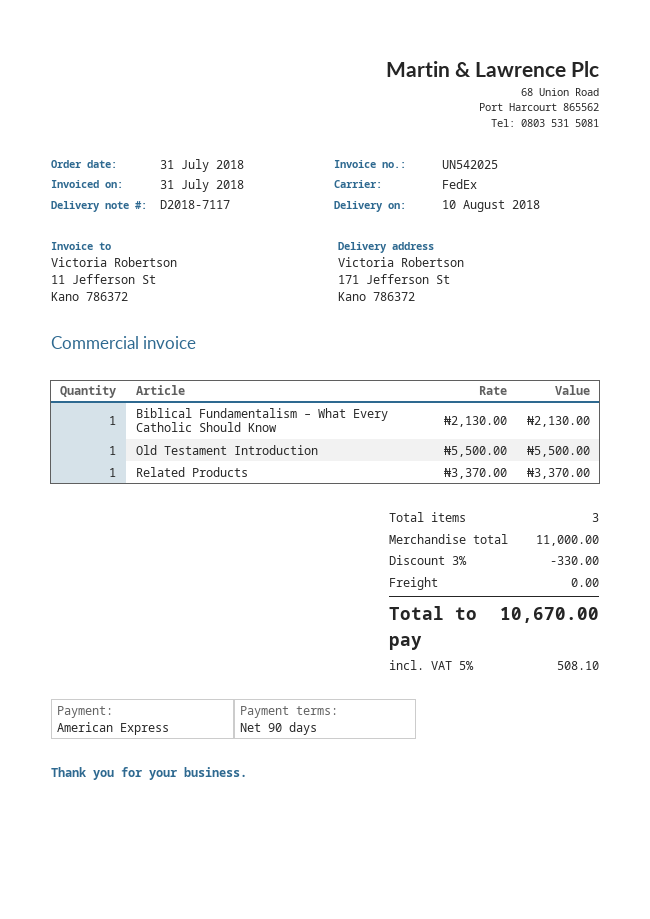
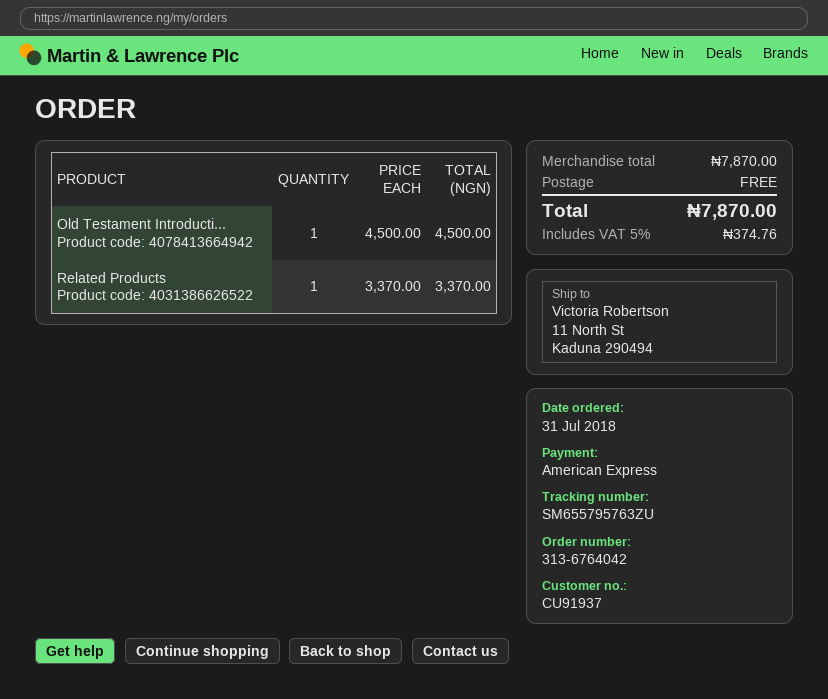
ship to: 171 Jefferson St, Kano 786372 -> 11 North St, Kaduna 290494
Biblical Fundamentalism – What Every Catholic Should Know: 1 x 2130.00 = 2130.00 -> none
Old Testament Introduction: 1 x 5500.00 = 5500.00 -> 1 x 4500.00 = 4500.00
subtotal: 11000.00 -> 7870.00
discount: 3% = 330.00 -> none
tax: 5% = 508.10 -> 5% = 374.76
total: 10670.00 -> 7870.00

